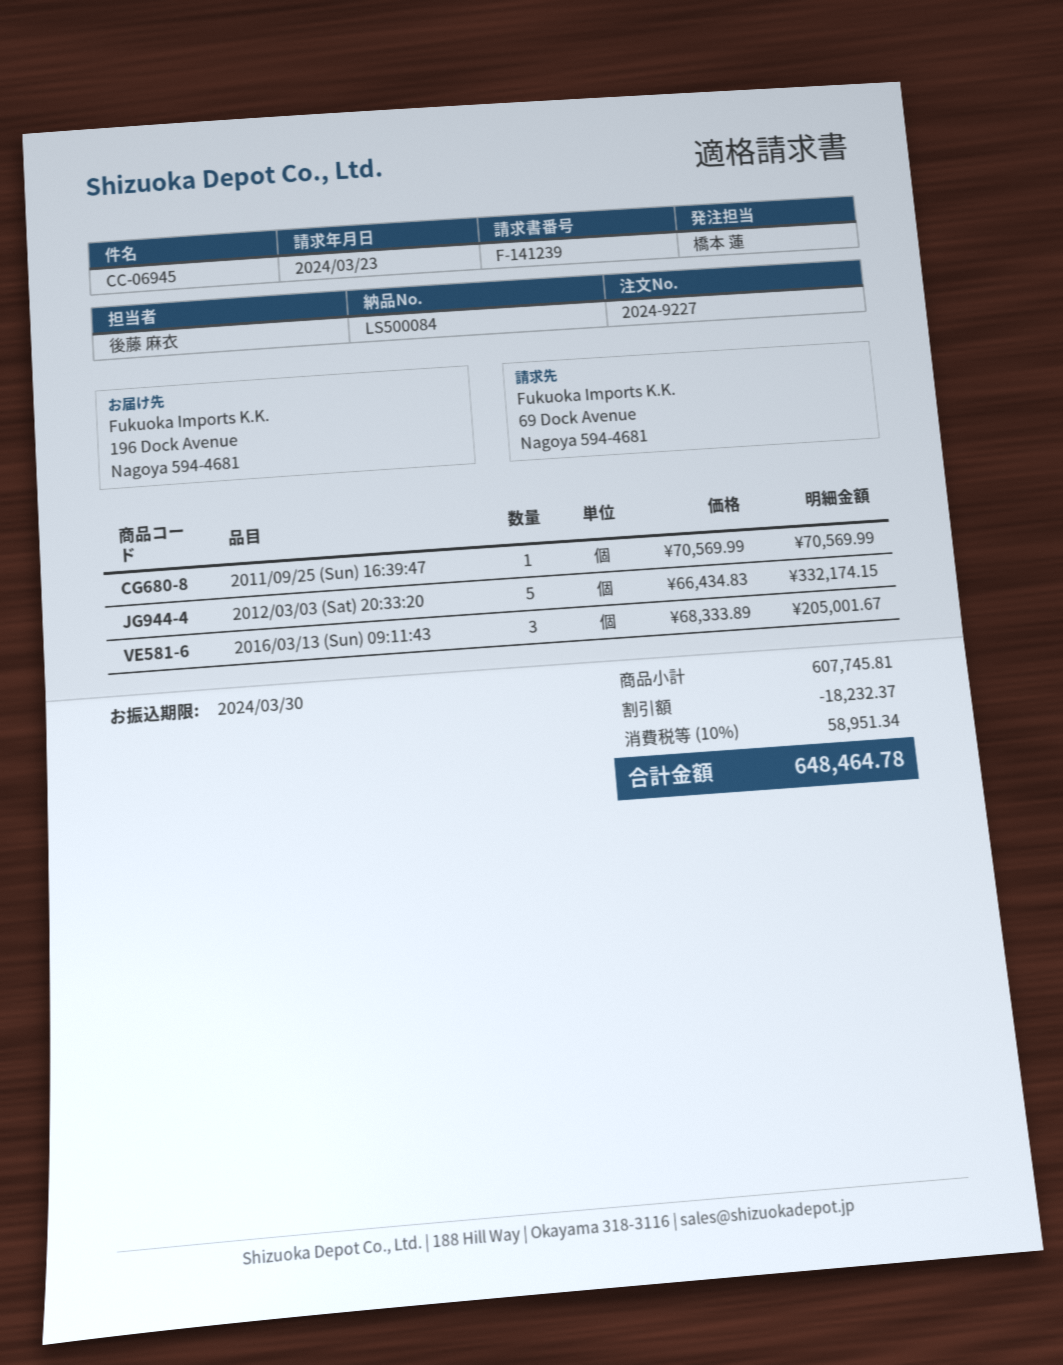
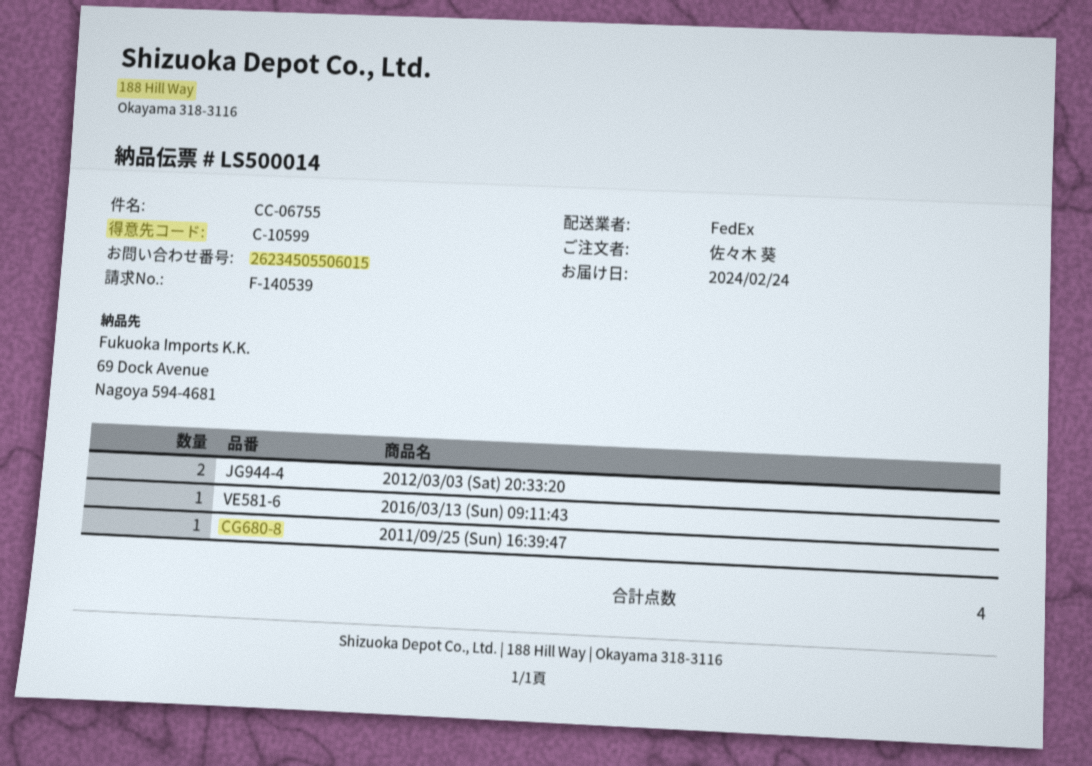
delivery note number: LS500084 -> LS500014
invoice number: F-141239 -> F-140539
reference: CC-06945 -> CC-06755
ordered by: 橋本 蓮 -> 佐々木 葵
ship to: 196 Dock Avenue, Nagoya 594-4681 -> 69 Dock Avenue, Nagoya 594-4681
2012/03/03 (Sat) 20:33:20: 5 -> 2
2016/03/13 (Sun) 09:11:43: 3 -> 1

